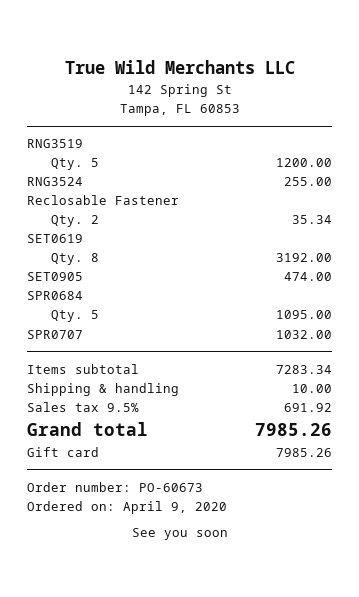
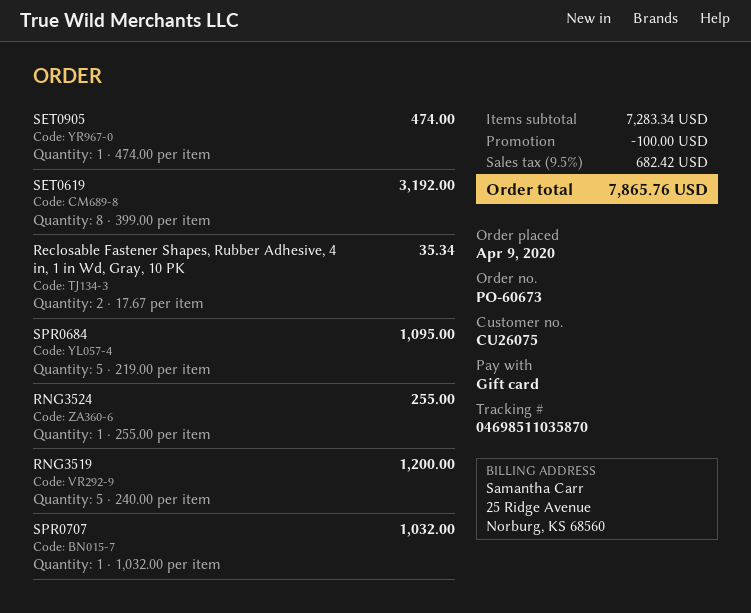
discount: none -> 100.00
shipping: 10.00 -> none
tax: 9.5% = 691.92 -> 9.5% = 682.42
total: 7985.26 -> 7865.76

